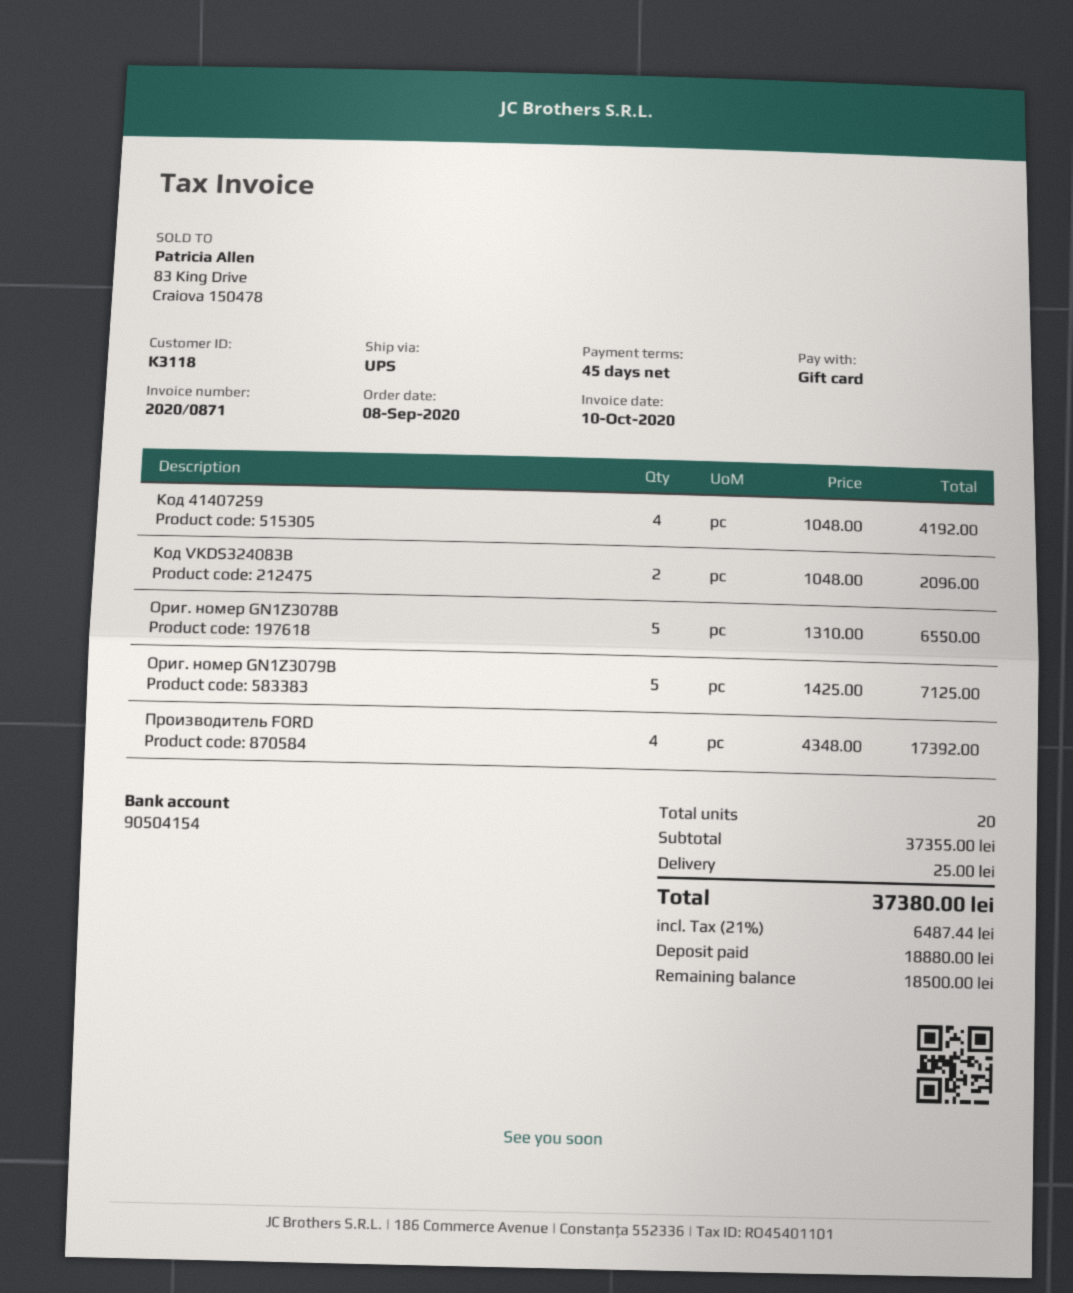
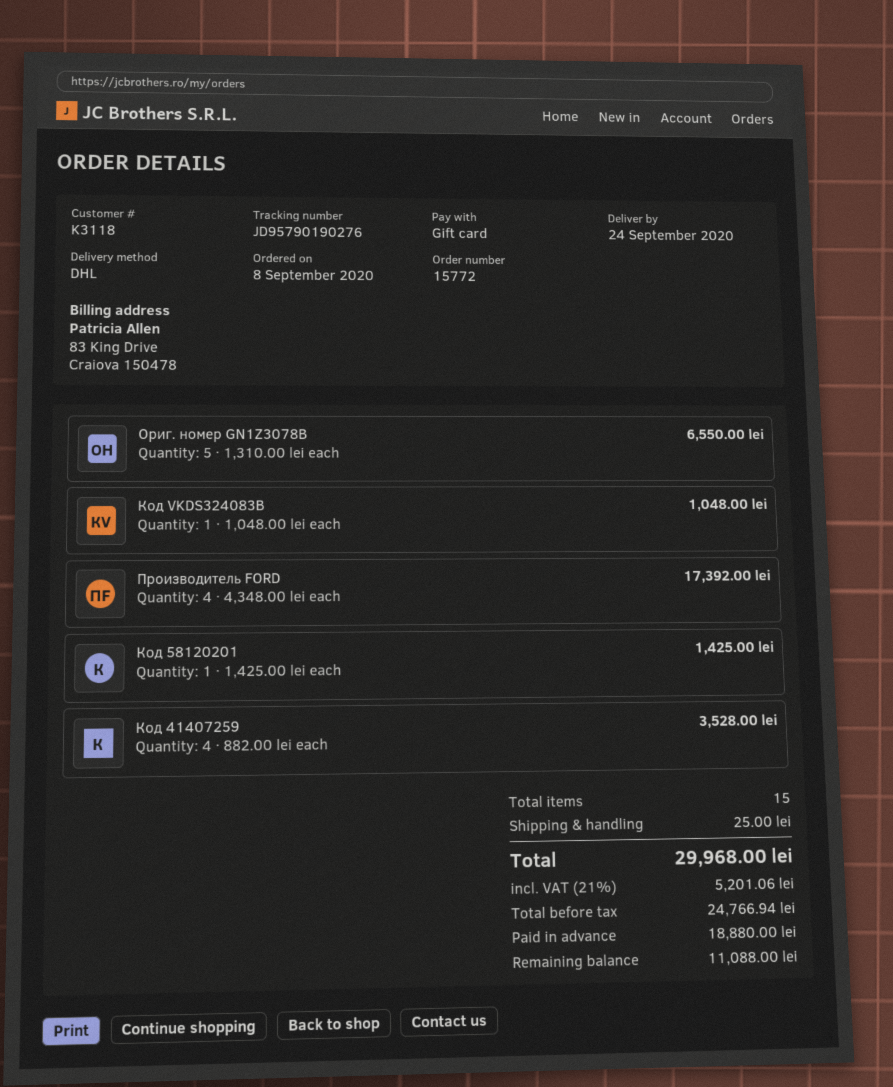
shipping method: UPS -> DHL
Код 41407259: 4 x 1048.00 = 4192.00 -> 4 x 882.00 = 3528.00
Код VKDS324083B: 2 x 1048.00 = 2096.00 -> 1 x 1048.00 = 1048.00
Ориг. номер GN1Z3079B: 5 x 1425.00 = 7125.00 -> none
Код 58120201: none -> 1 x 1425.00 = 1425.00
total quantity: 20 -> 15
tax: 21% = 6487.44 -> 21% = 5201.06
total: 37380.00 -> 29968.00
balance: 18500.00 -> 11088.00

